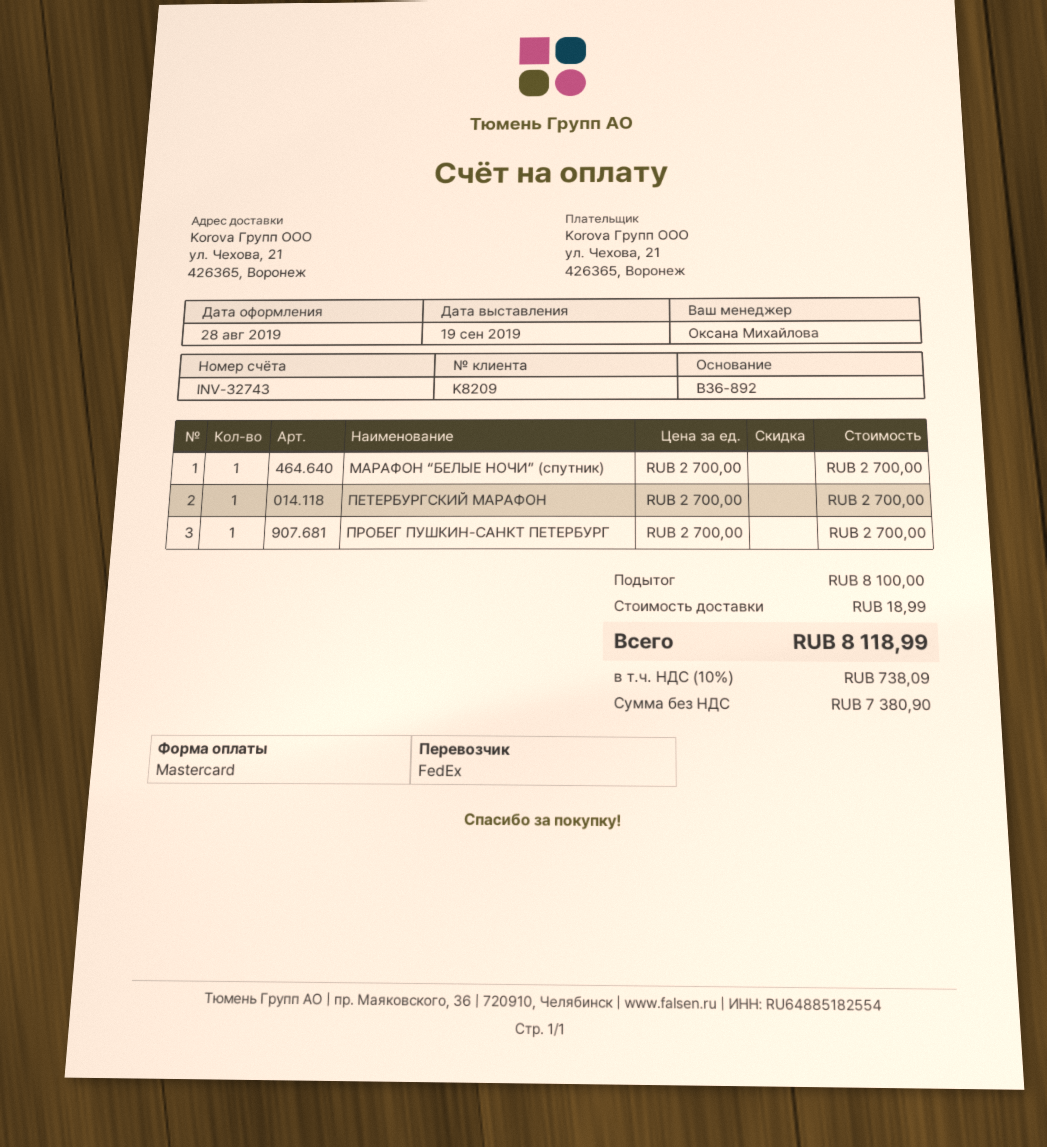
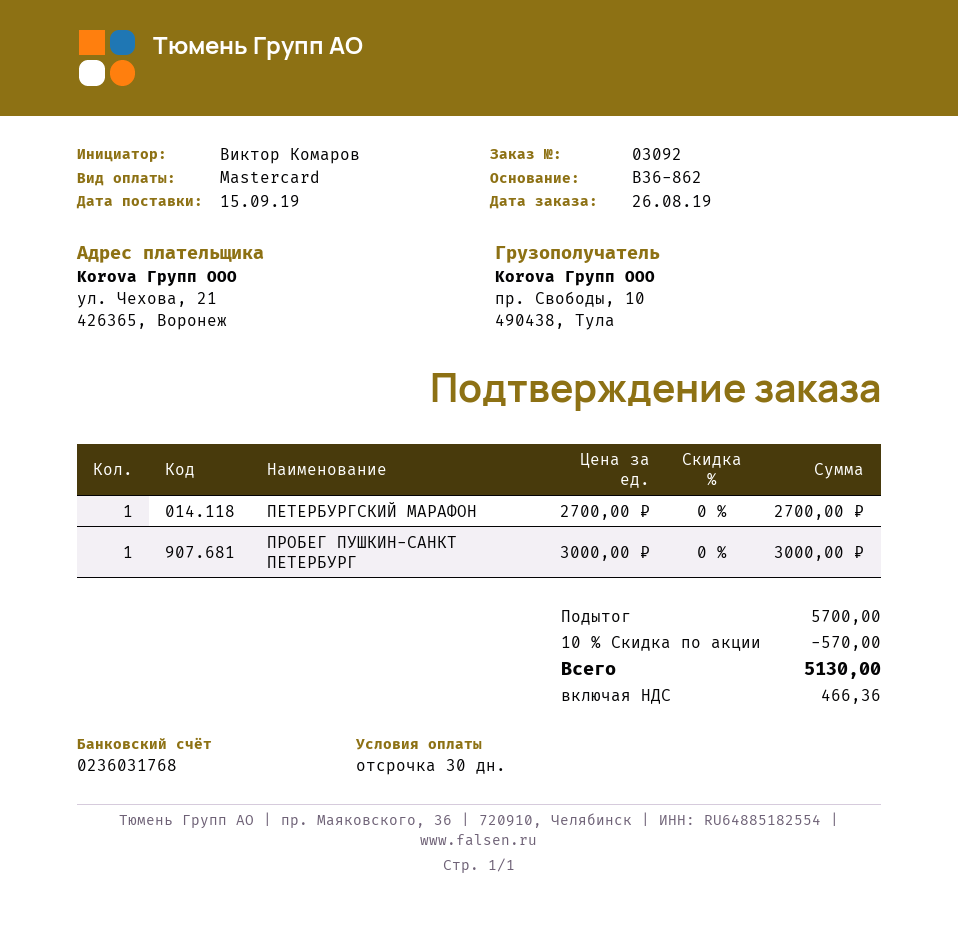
order date: 2019-08-28 -> 2019-08-26
reference: B36-892 -> B36-862
ship to: ул. Чехова, 21, 426365, Воронеж -> пр. Свободы, 10, 490438, Тула
МАРАФОН “БЕЛЫЕ НОЧИ” (спутник): 1 x 2700.00 = 2700.00 -> none
ПРОБЕГ ПУШКИН-САНКТ ПЕТЕРБУРГ: 1 x 2700.00 = 2700.00 -> 1 x 3000.00 = 3000.00
subtotal: 8100.00 -> 5700.00
discount: none -> 10% = 570.00
shipping: 18.99 -> none
tax: 738.09 -> 466.36
total: 8118.99 -> 5130.00

